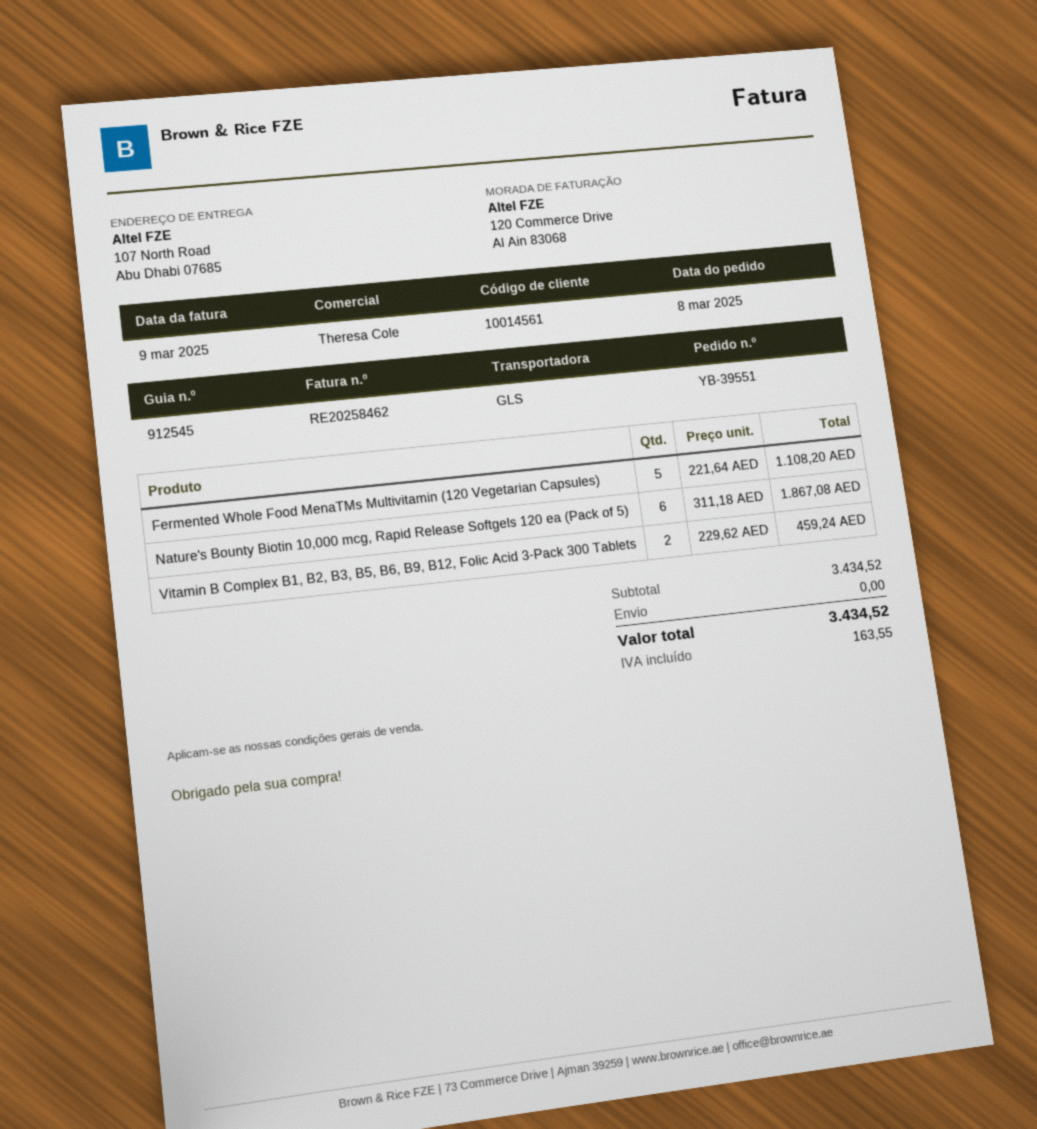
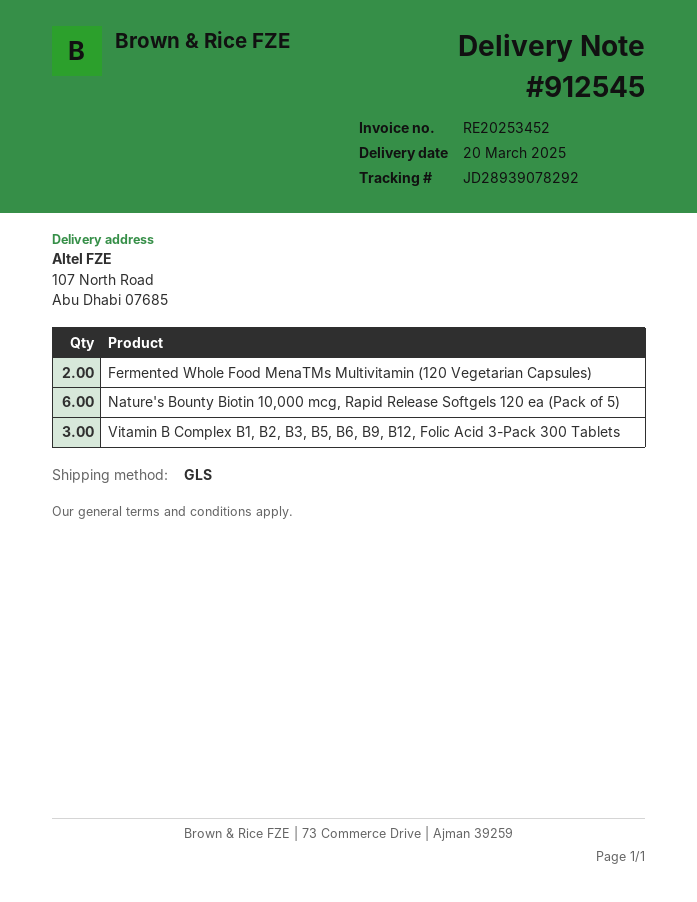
invoice number: RE20258462 -> RE20253452
Fermented Whole Food MenaTMs Multivitamin (120 Vegetarian Capsules): 5 -> 2
Vitamin B Complex B1, B2, B3, B5, B6, B9, B12, Folic Acid 3-Pack 300 Tablets: 2 -> 3

